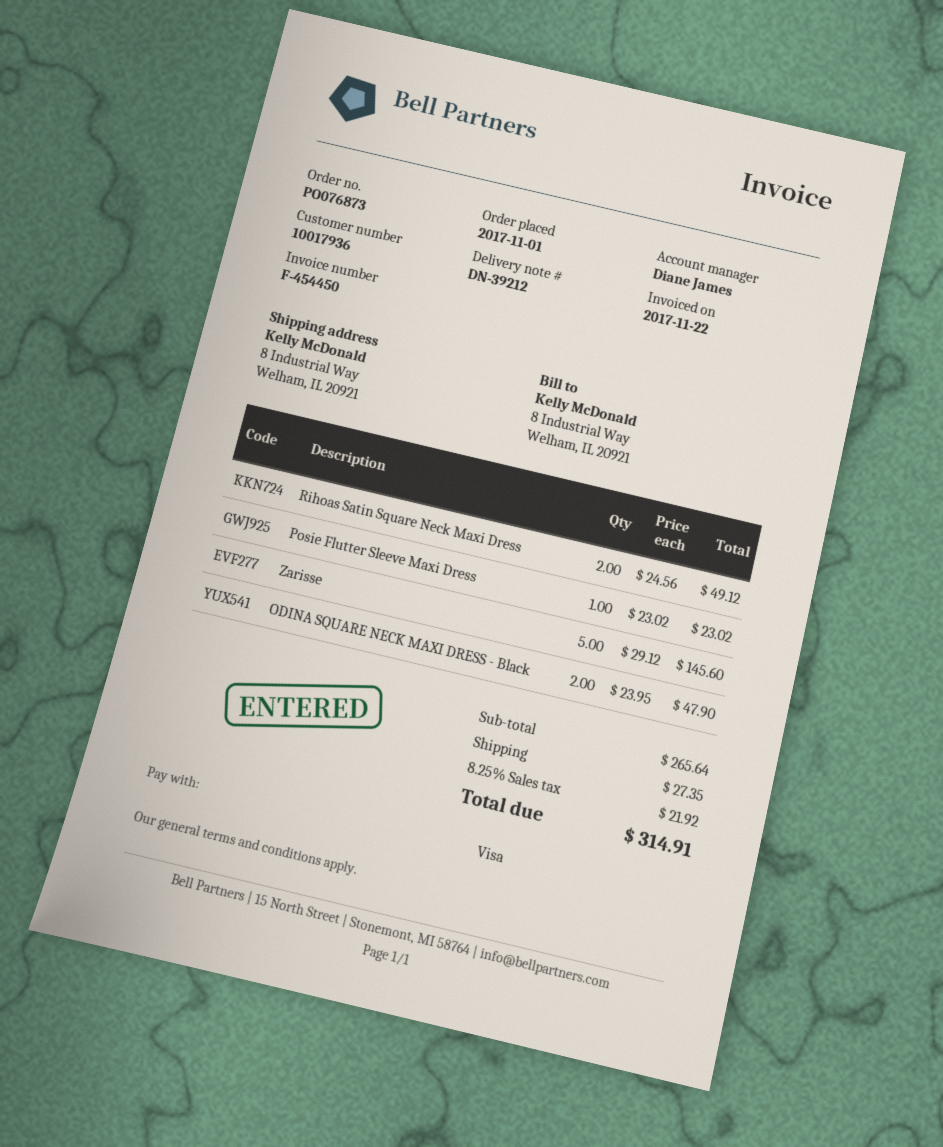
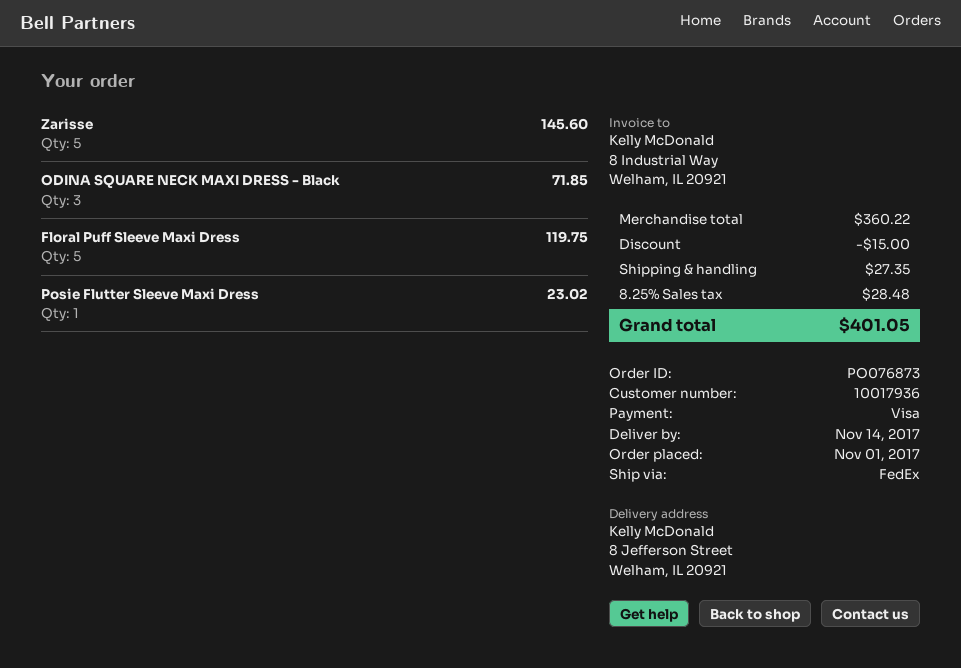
ship to: 8 Industrial Way, Welham, IL 20921 -> 8 Jefferson Street, Welham, IL 20921
Rihoas Satin Square Neck Maxi Dress: 2 for 49.12 -> none
ODINA SQUARE NECK MAXI DRESS - Black: 2 for 47.90 -> 3 for 71.85
Floral Puff Sleeve Maxi Dress: none -> 5 for 119.75
subtotal: 265.64 -> 360.22
discount: none -> 15.00
tax: 8.25% = 21.92 -> 8.25% = 28.48
total: 314.91 -> 401.05

